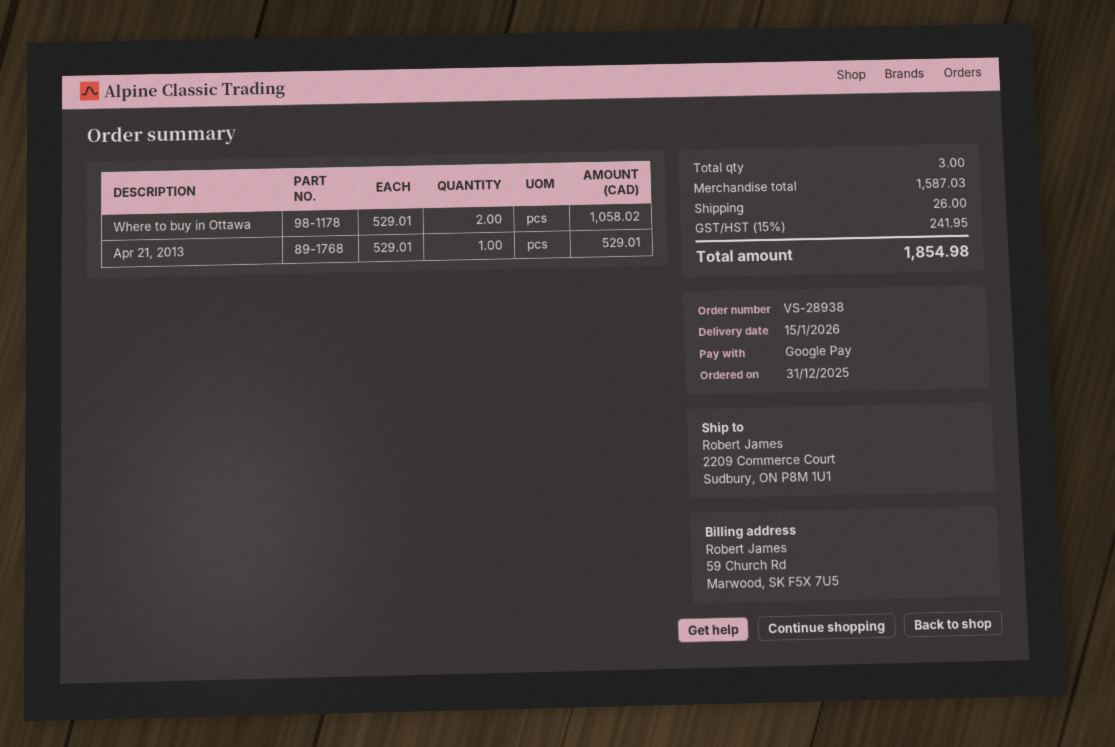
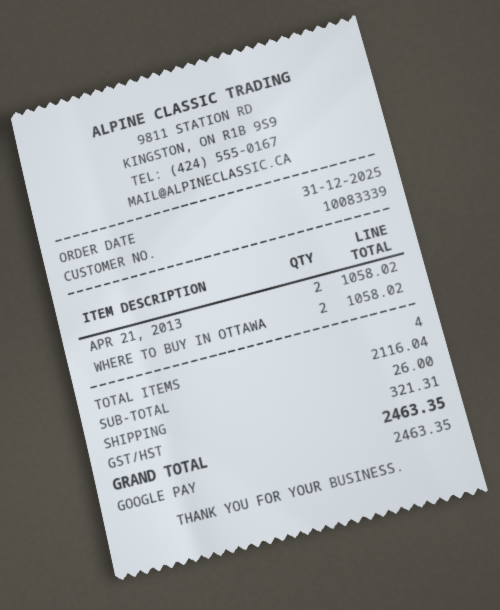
Apr 21, 2013: 1 for 529.01 -> 2 for 1058.02
total quantity: 3 -> 4
subtotal: 1587.03 -> 2116.04
tax: 241.95 -> 321.31
total: 1854.98 -> 2463.35

